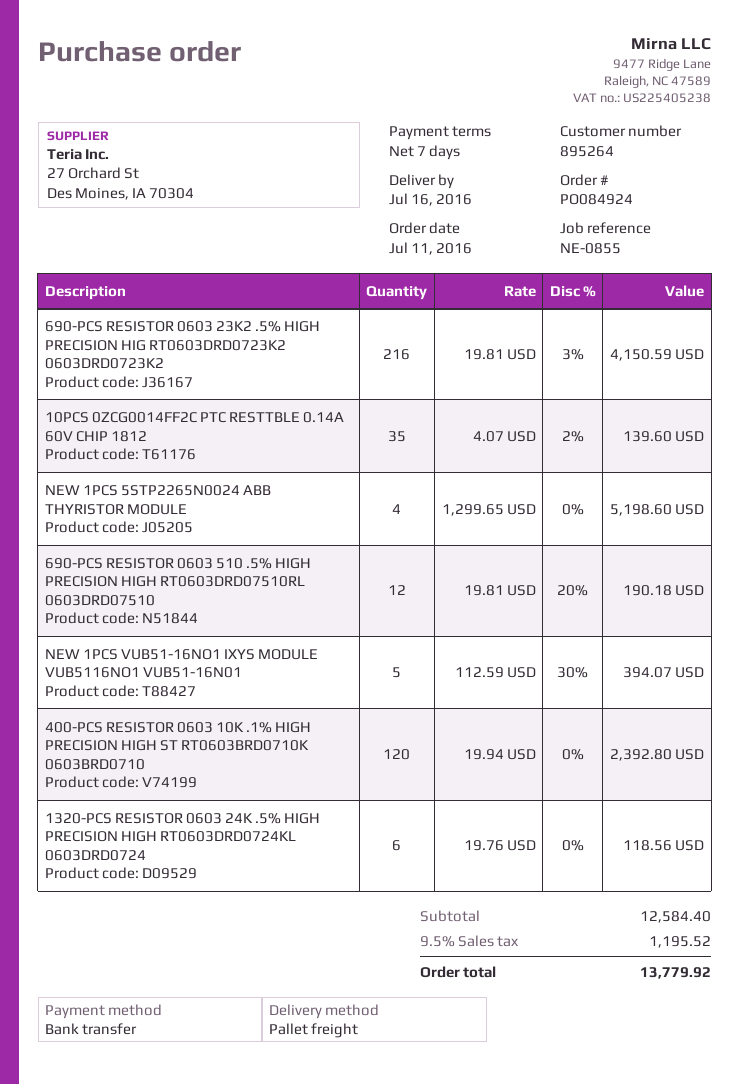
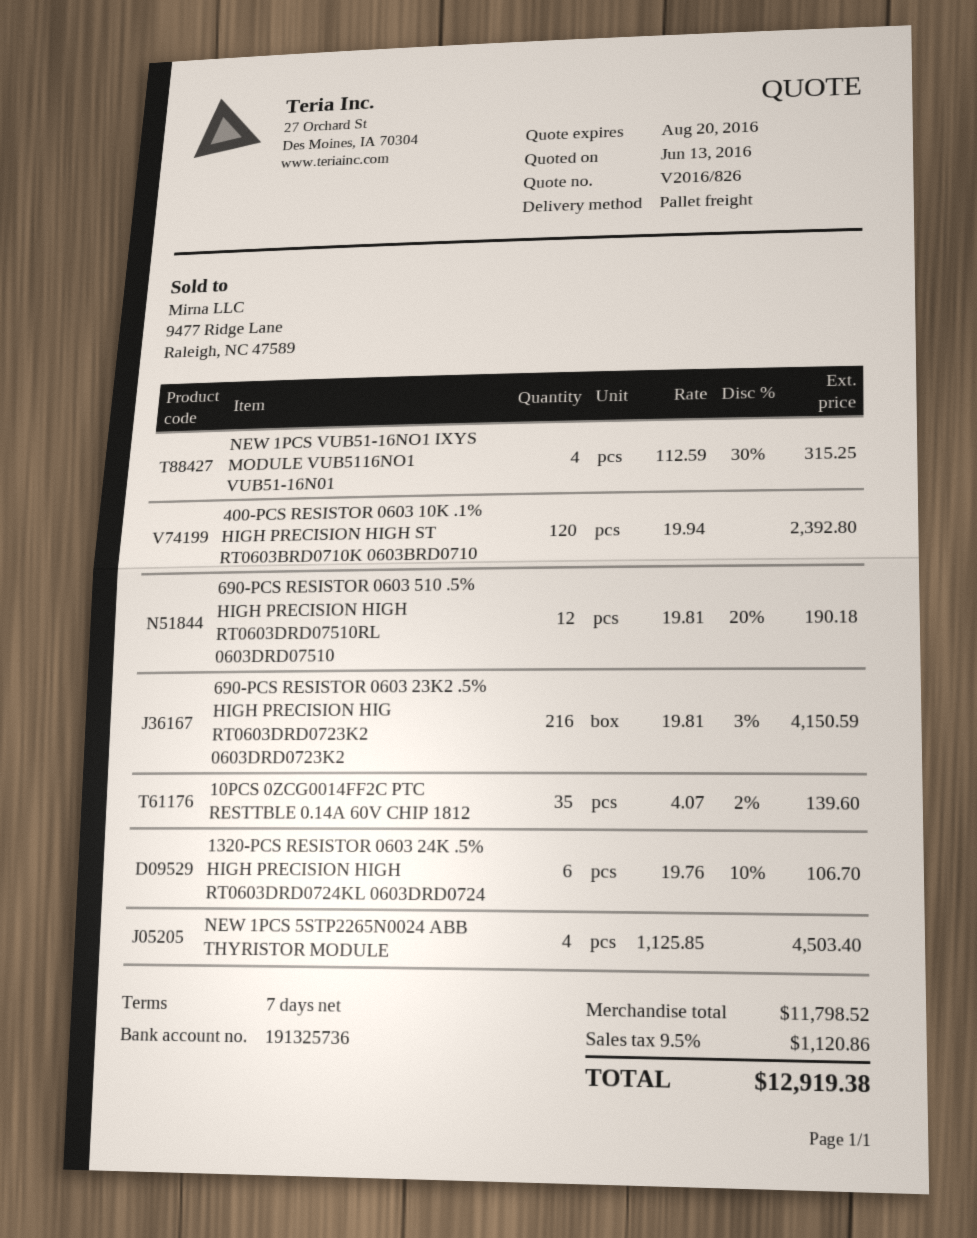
NEW 1PCS 5STP2265N0024 ABB THYRISTOR MODULE: 4 x 1299.65 = 5198.60 -> 4 x 1125.85 = 4503.40
NEW 1PCS VUB51-16NO1 IXYS MODULE VUB5116NO1 VUB51-16N01: 5 x 112.59 - 30% = 394.07 -> 4 x 112.59 - 30% = 315.25
1320-PCS RESISTOR 0603 24K .5% HIGH PRECISION HIGH RT0603DRD0724KL 0603DRD0724: 6 x 19.76 = 118.56 -> 6 x 19.76 - 10% = 106.70
subtotal: 12584.40 -> 11798.52
tax: 9.5% = 1195.52 -> 9.5% = 1120.86
total: 13779.92 -> 12919.38

